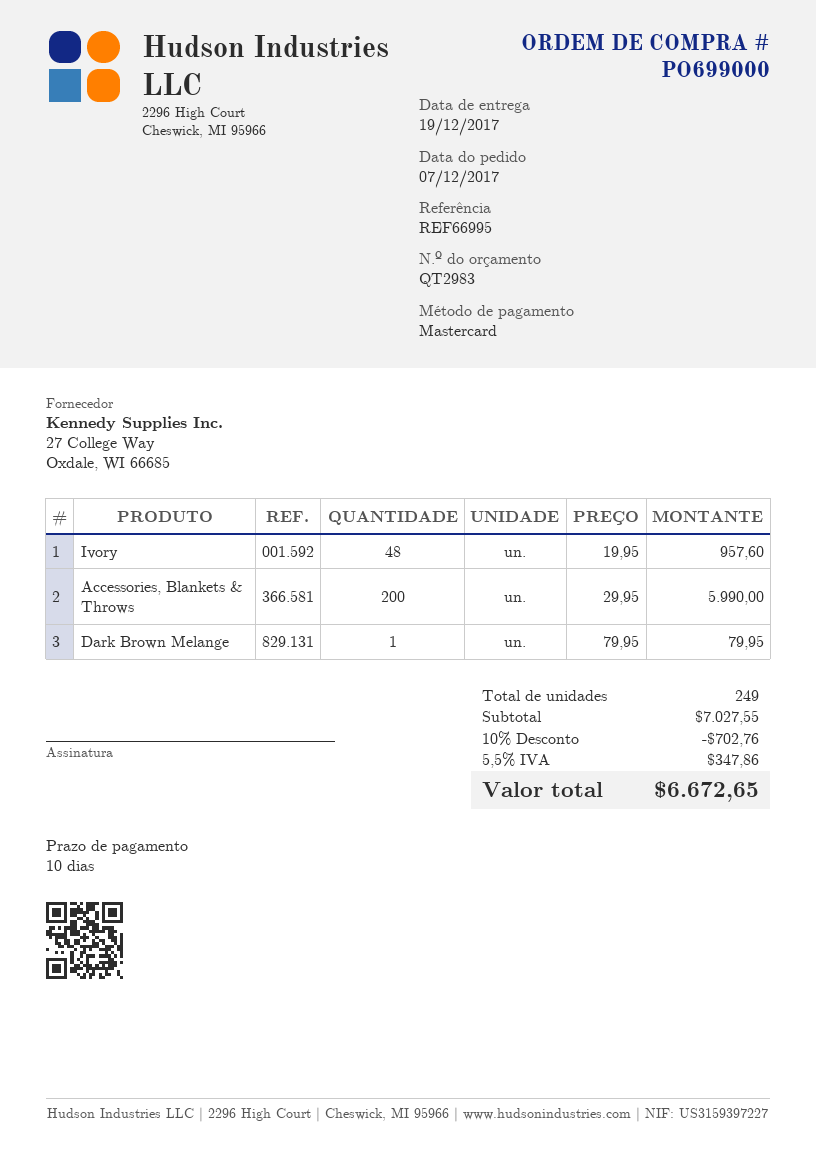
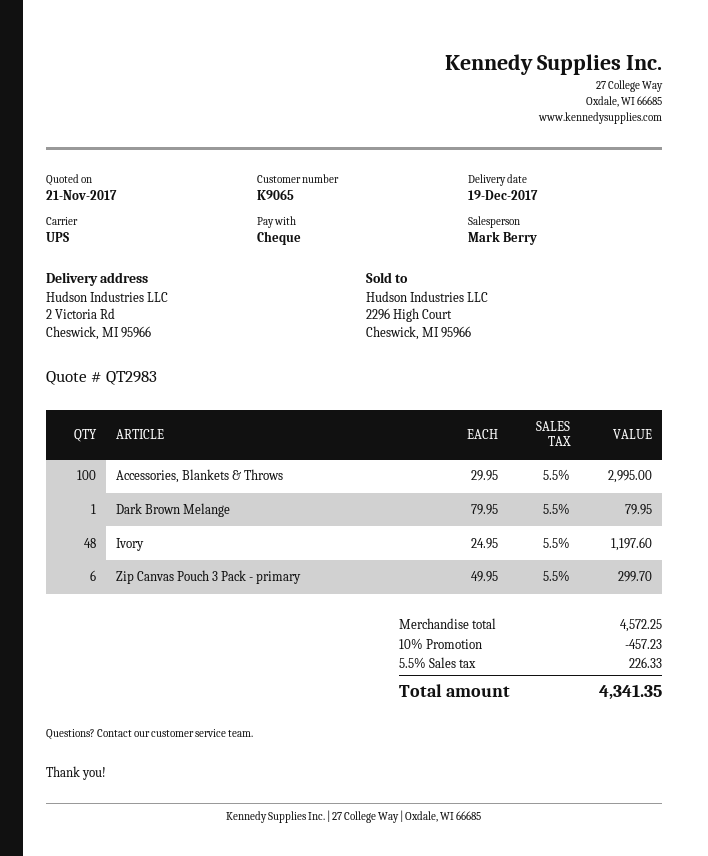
payment method: Mastercard -> cheque
Ivory: 48 x 19.95 = 957.60 -> 48 x 24.95 = 1197.60
Accessories, Blankets & Throws: 200 x 29.95 = 5990.00 -> 100 x 29.95 = 2995.00
Zip Canvas Pouch 3 Pack - primary: none -> 6 x 49.95 = 299.70
subtotal: 7027.55 -> 4572.25
discount: 10% = 702.76 -> 10% = 457.23
tax: 5.5% = 347.86 -> 5.5% = 226.33
total: 6672.65 -> 4341.35

